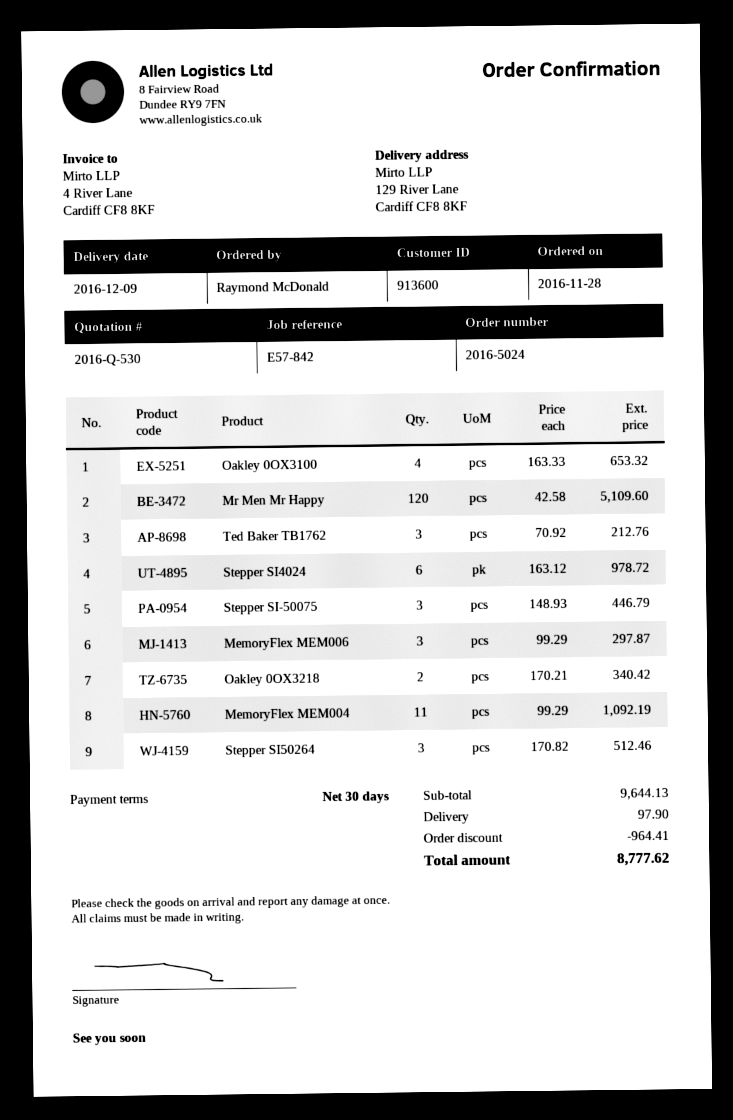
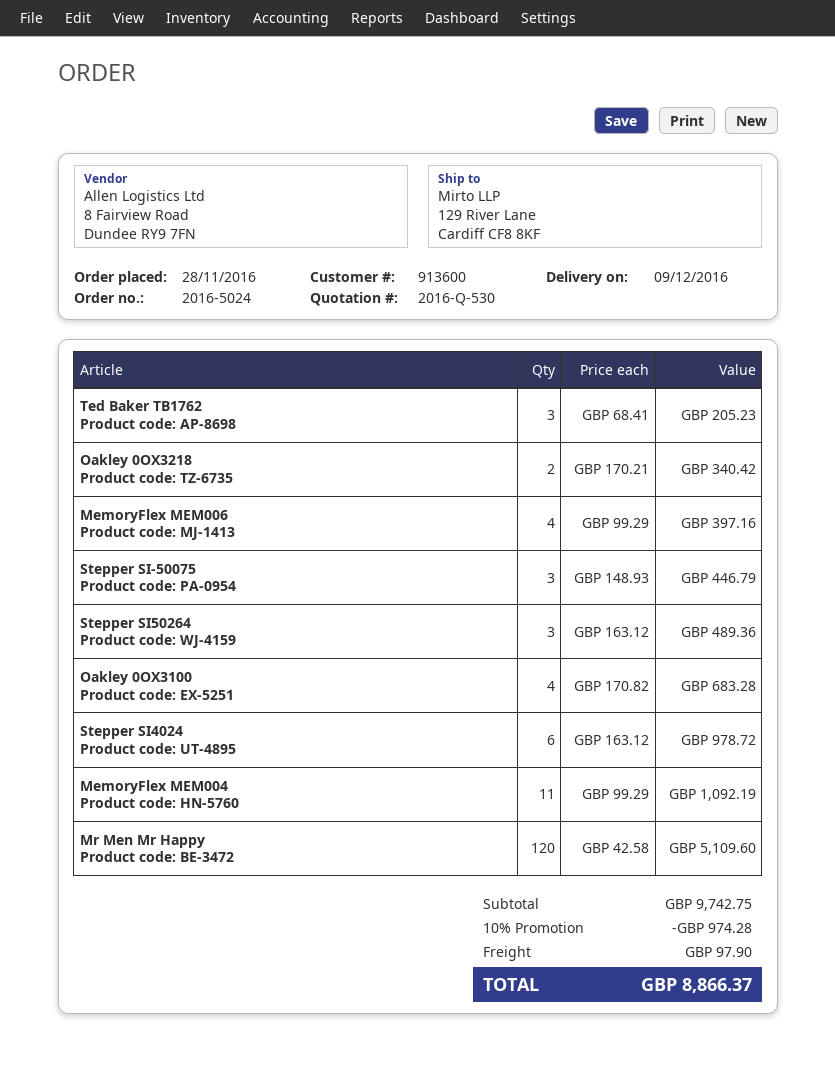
Oakley 0OX3100: 4 x 163.33 = 653.32 -> 4 x 170.82 = 683.28
Ted Baker TB1762: 3 x 70.92 = 212.76 -> 3 x 68.41 = 205.23
MemoryFlex MEM006: 3 x 99.29 = 297.87 -> 4 x 99.29 = 397.16
Stepper SI50264: 3 x 170.82 = 512.46 -> 3 x 163.12 = 489.36
subtotal: 9644.13 -> 9742.75
discount: 964.41 -> 974.28
total: 8777.62 -> 8866.37

